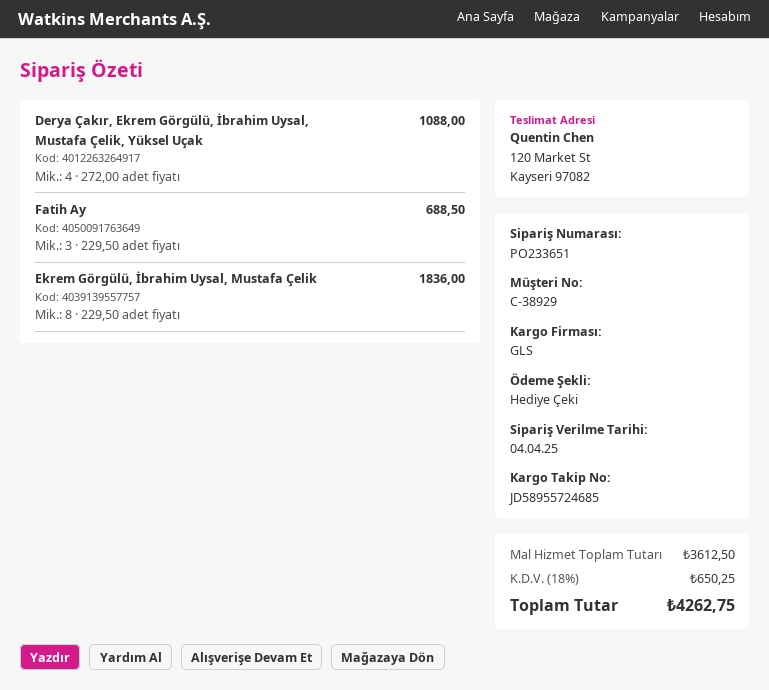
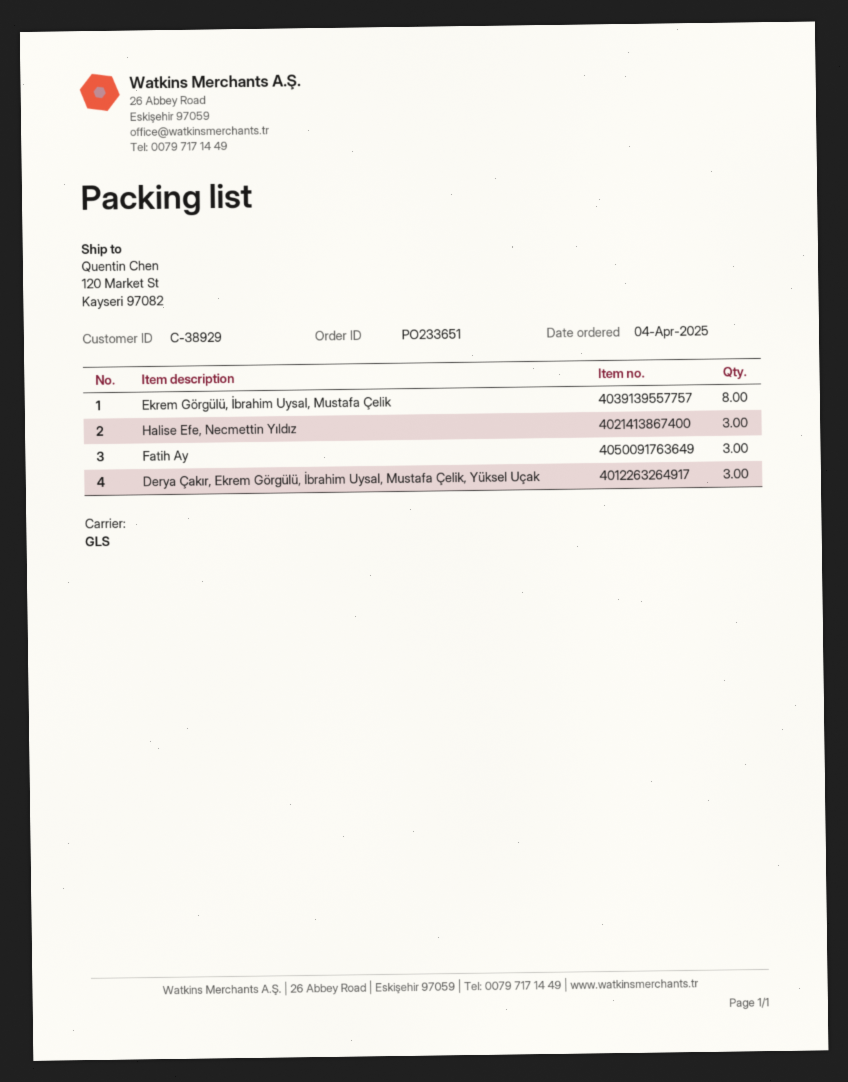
Derya Çakır, Ekrem Görgülü, İbrahim Uysal, Mustafa Çelik, Yüksel Uçak: 4 -> 3
Halise Efe, Necmettin Yıldız: none -> 3

